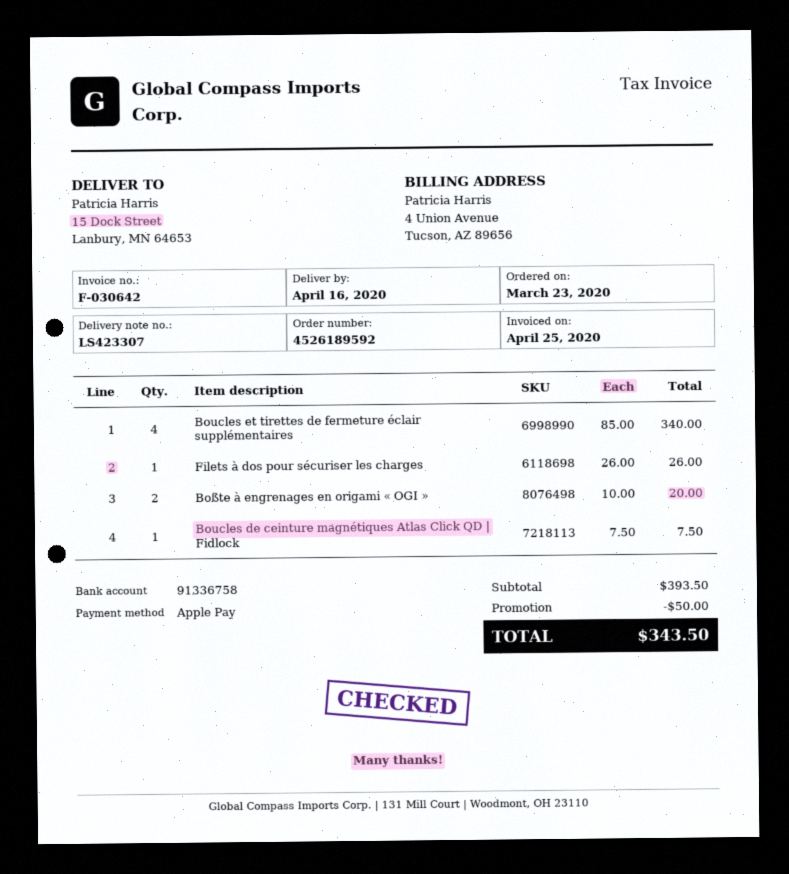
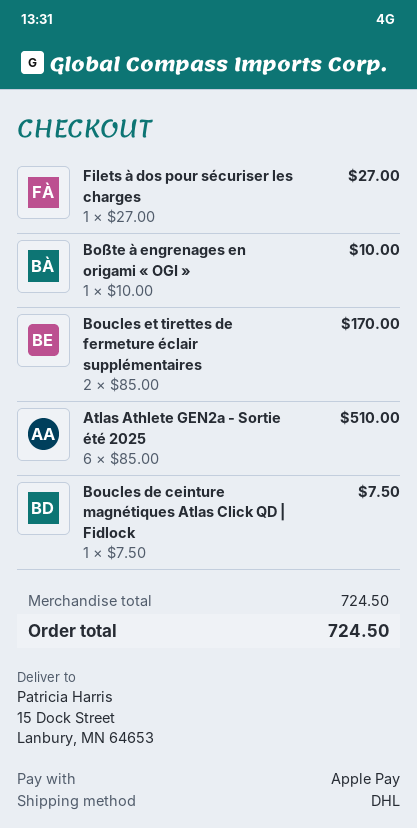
Boucles et tirettes de fermeture éclair supplémentaires: 4 x 85.00 = 340.00 -> 2 x 85.00 = 170.00
Filets à dos pour sécuriser les charges: 1 x 26.00 = 26.00 -> 1 x 27.00 = 27.00
Boßte à engrenages en origami « OGI »: 2 x 10.00 = 20.00 -> 1 x 10.00 = 10.00
Atlas Athlete GEN2a - Sortie été 2025: none -> 6 x 85.00 = 510.00
subtotal: 393.50 -> 724.50
discount: 50.00 -> none
total: 343.50 -> 724.50

